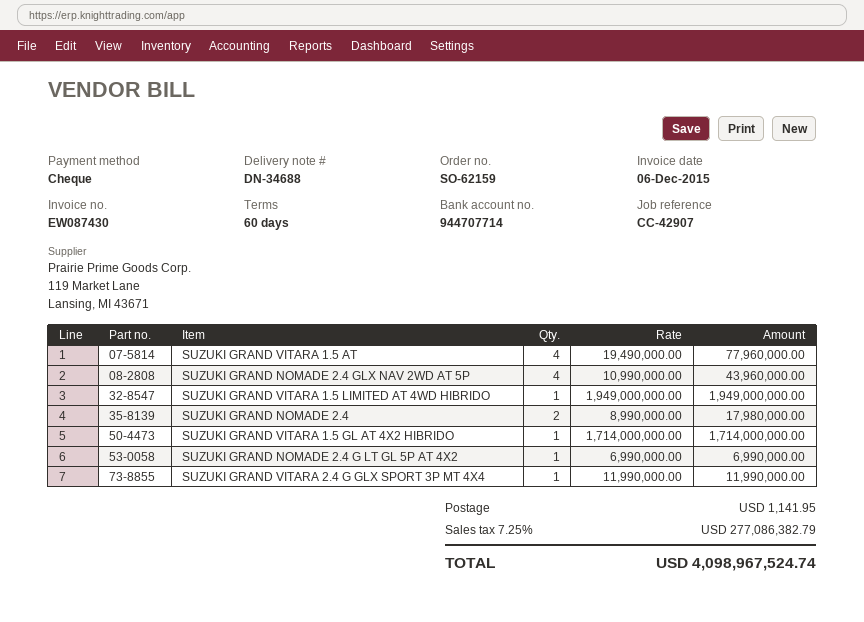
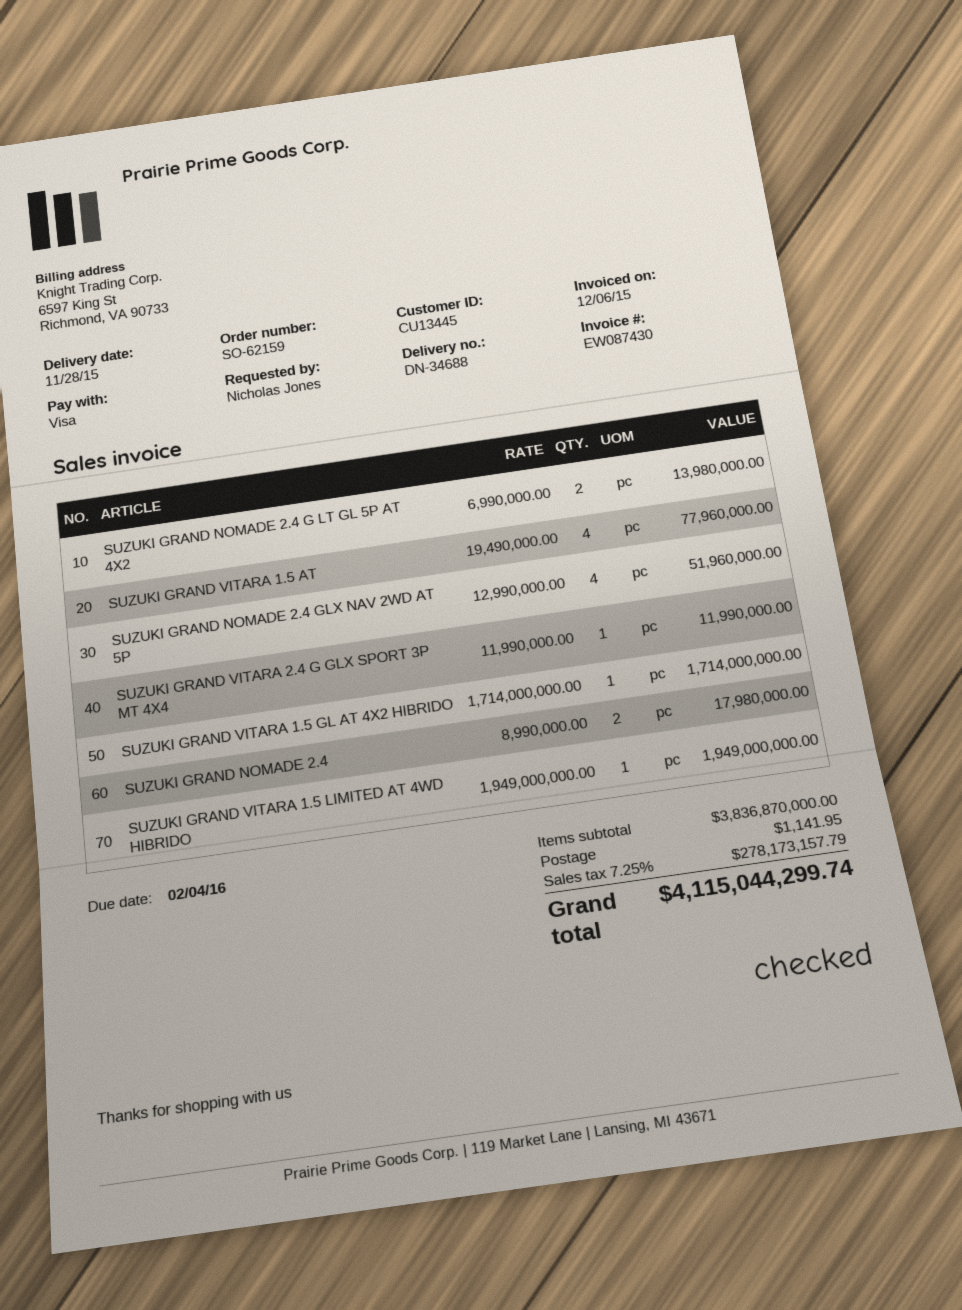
payment method: cheque -> Visa
SUZUKI GRAND NOMADE 2.4 GLX NAV 2WD AT 5P: 4 x 10990000.00 = 43960000.00 -> 4 x 12990000.00 = 51960000.00
SUZUKI GRAND NOMADE 2.4 G LT GL 5P AT 4X2: 1 x 6990000.00 = 6990000.00 -> 2 x 6990000.00 = 13980000.00
tax: 7.25% = 277086382.79 -> 7.25% = 278173157.79
total: 4098967524.74 -> 4115044299.74

